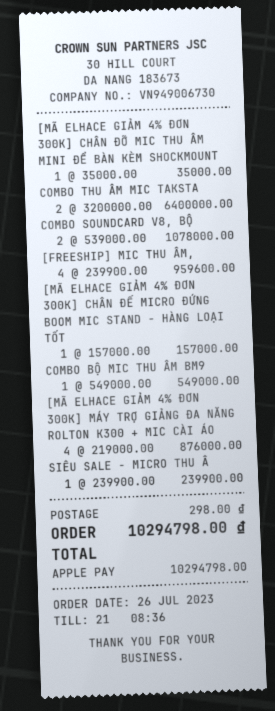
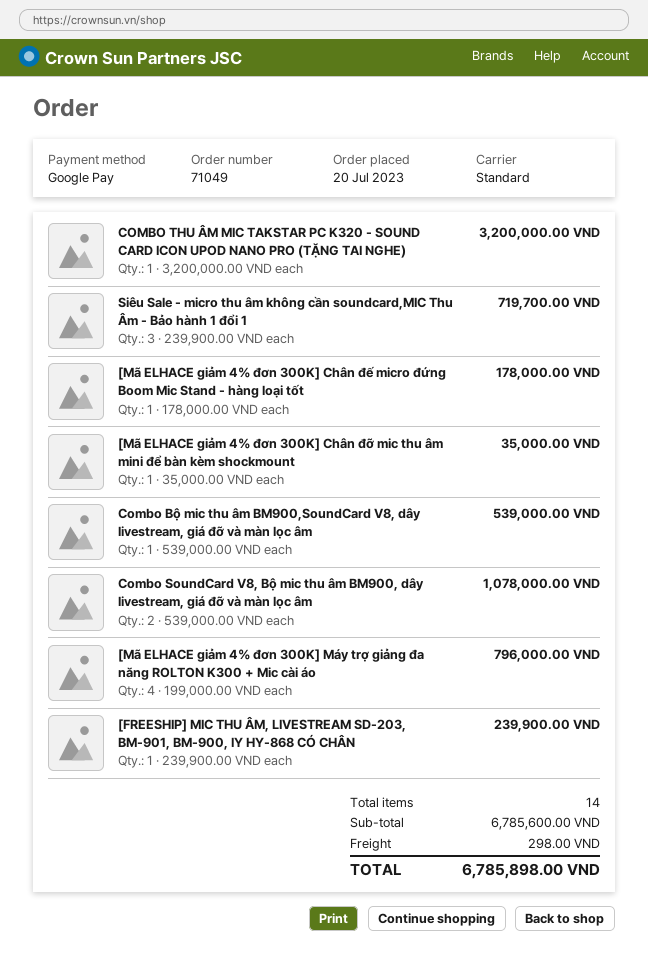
order date: 2023-07-26 -> 2023-07-20
payment method: Apple Pay -> Google Pay
COMBO THU ÂM MIC TAKSTA: 2 x 3200000.00 = 6400000.00 -> 1 x 3200000.00 = 3200000.00
[FREESHIP] MIC THU ÂM,: 4 x 239900.00 = 959600.00 -> 1 x 239900.00 = 239900.00
[MÃ ELHACE GIẢM 4% ĐƠN 300K] CHÂN ĐẾ MICRO ĐỨNG BOOM MIC STAND - HÀNG LOẠI TỐT: 1 x 157000.00 = 157000.00 -> 1 x 178000.00 = 178000.00
COMBO BỘ MIC THU ÂM BM9: 1 x 549000.00 = 549000.00 -> 1 x 539000.00 = 539000.00
[MÃ ELHACE GIẢM 4% ĐƠN 300K] MÁY TRỢ GIẢNG ĐA NĂNG ROLTON K300 + MIC CÀI ÁO: 4 x 219000.00 = 876000.00 -> 4 x 199000.00 = 796000.00
SIÊU SALE - MICRO THU Â: 1 x 239900.00 = 239900.00 -> 3 x 239900.00 = 719700.00
total: 10294798.00 -> 6785898.00

